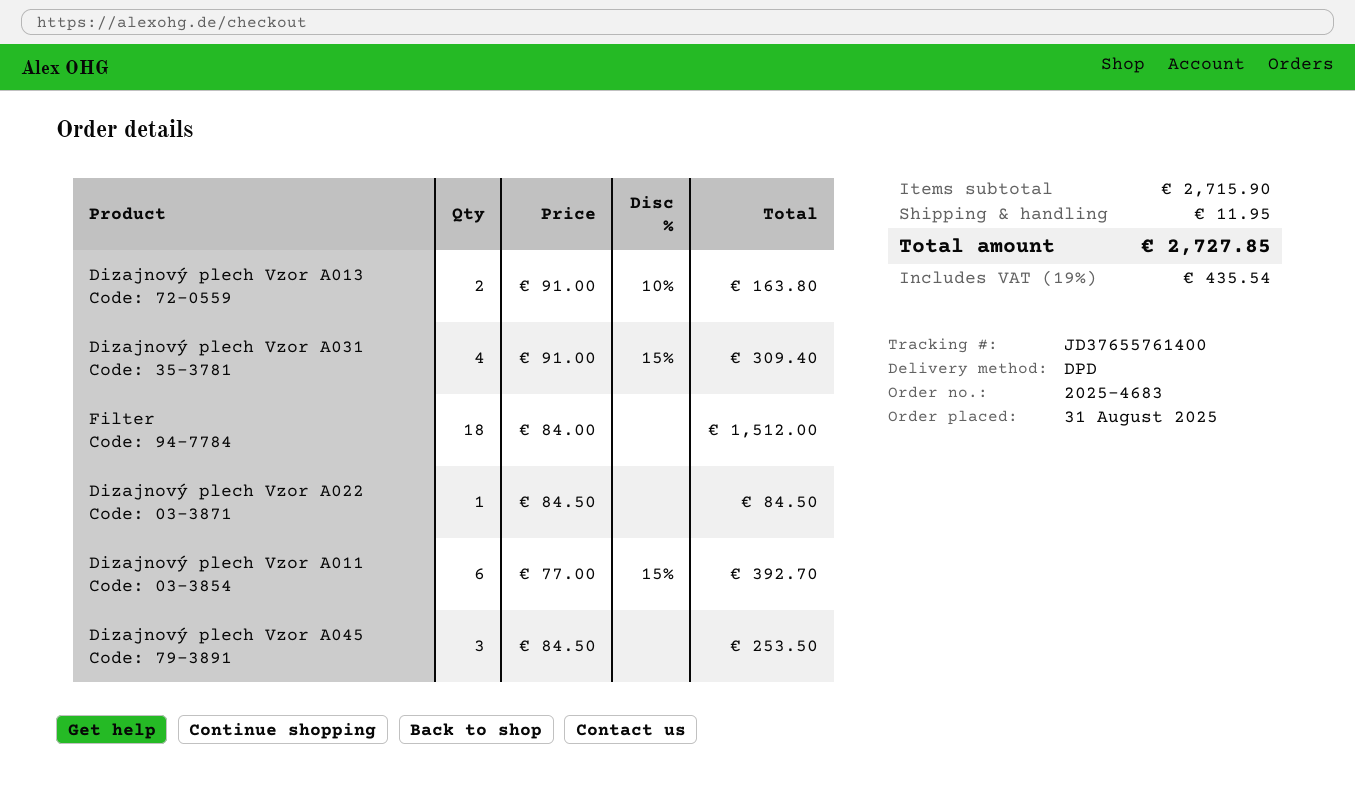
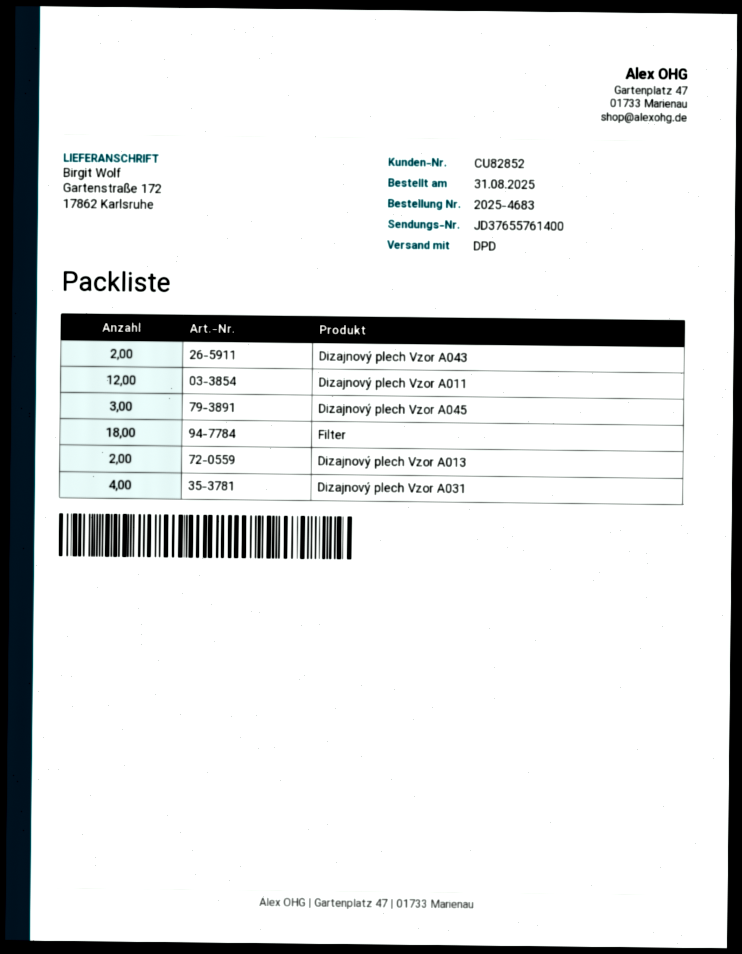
Dizajnový plech Vzor A022: 1 -> none
Dizajnový plech Vzor A011: 6 -> 12
Dizajnový plech Vzor A043: none -> 2

